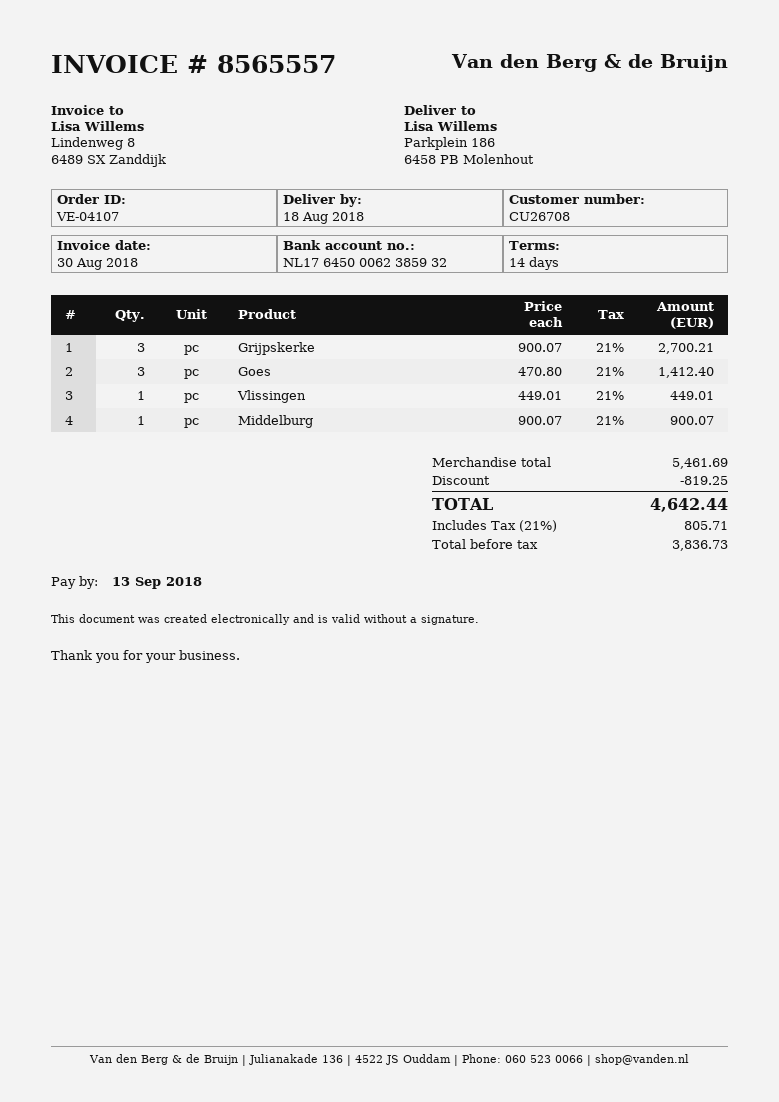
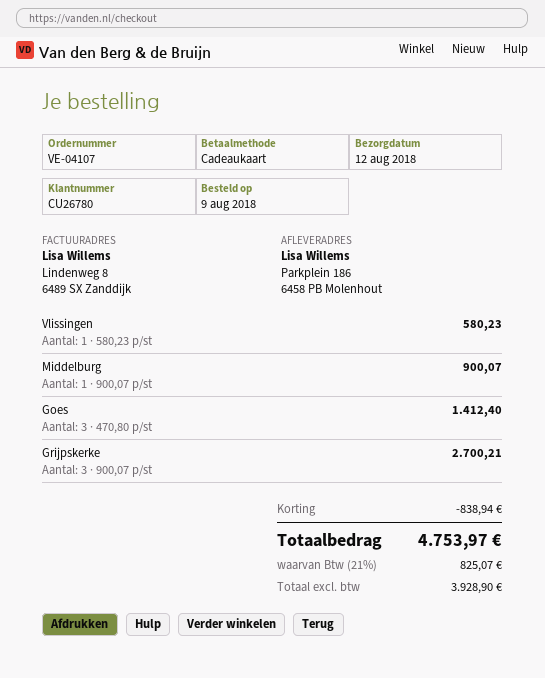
delivery date: 2018-08-18 -> 2018-08-12
customer number: CU26708 -> CU26780
Vlissingen: 1 x 449.01 = 449.01 -> 1 x 580.23 = 580.23
discount: 819.25 -> 838.94
net: 3836.73 -> 3928.90
tax: 21% = 805.71 -> 21% = 825.07
total: 4642.44 -> 4753.97

